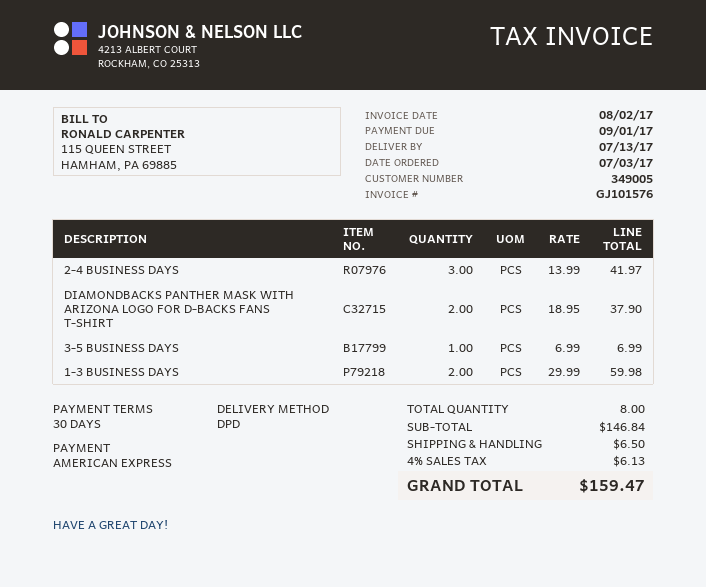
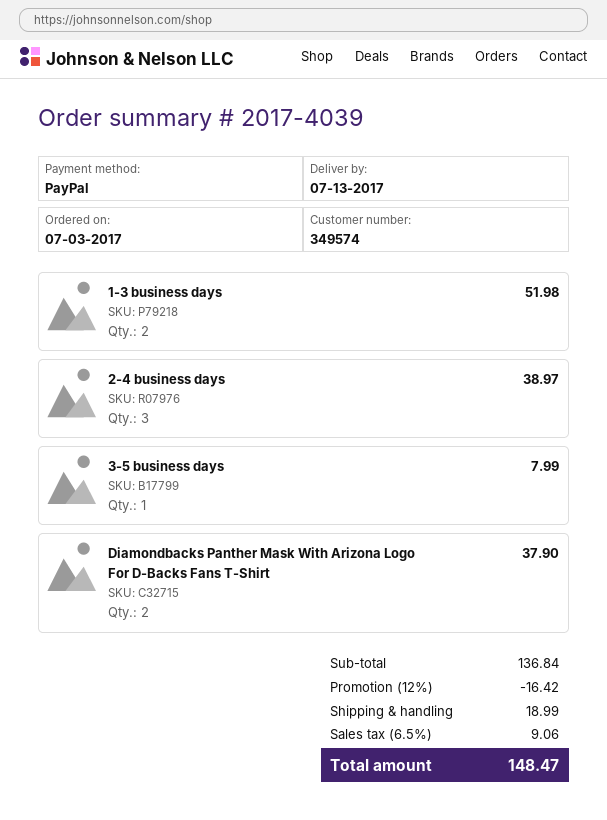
customer number: 349005 -> 349574
payment method: American Express -> PayPal
2-4 BUSINESS DAYS: 3 for 41.97 -> 3 for 38.97
3-5 BUSINESS DAYS: 1 for 6.99 -> 1 for 7.99
1-3 BUSINESS DAYS: 2 for 59.98 -> 2 for 51.98
subtotal: 146.84 -> 136.84
discount: none -> 12% = 16.42
shipping: 6.50 -> 18.99
tax: 4% = 6.13 -> 6.5% = 9.06
total: 159.47 -> 148.47

